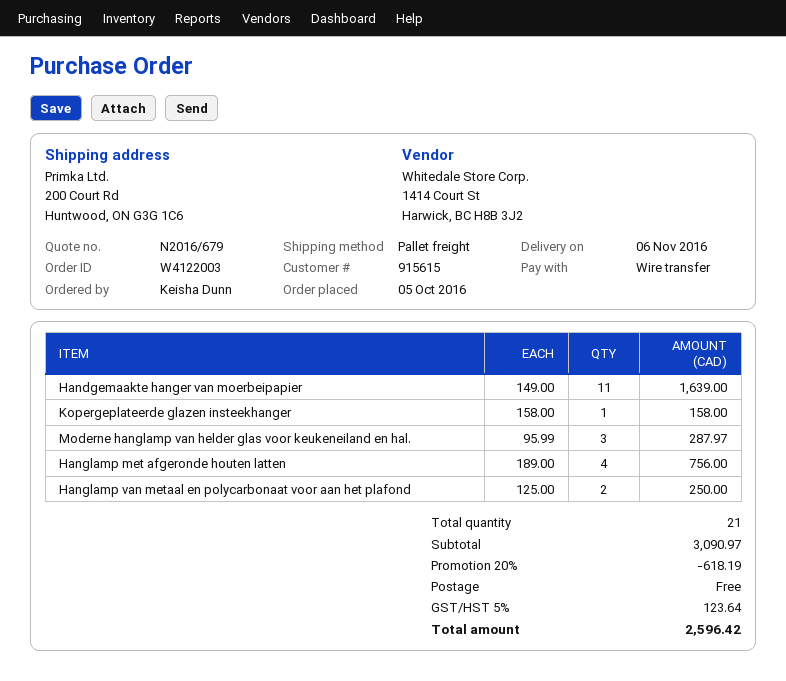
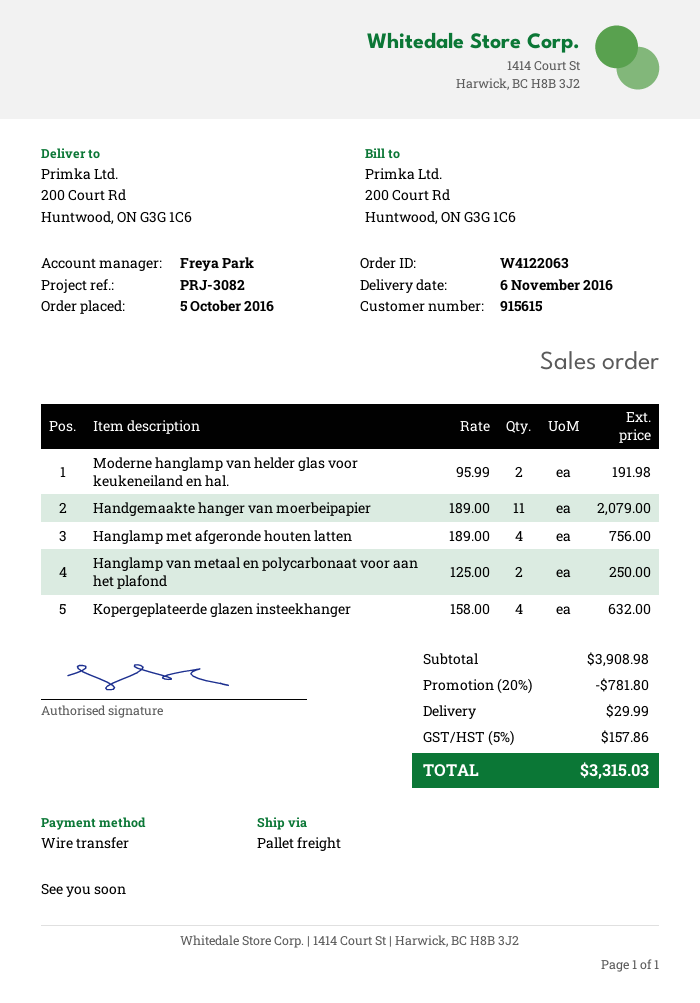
order number: W4122003 -> W4122063
Handgemaakte hanger van moerbeipapier: 11 x 149.00 = 1639.00 -> 11 x 189.00 = 2079.00
Kopergeplateerde glazen insteekhanger: 1 x 158.00 = 158.00 -> 4 x 158.00 = 632.00
Moderne hanglamp van helder glas voor keukeneiland en hal.: 3 x 95.99 = 287.97 -> 2 x 95.99 = 191.98
subtotal: 3090.97 -> 3908.98
discount: 20% = 618.19 -> 20% = 781.80
shipping: 0.00 -> 29.99
tax: 5% = 123.64 -> 5% = 157.86
total: 2596.42 -> 3315.03

